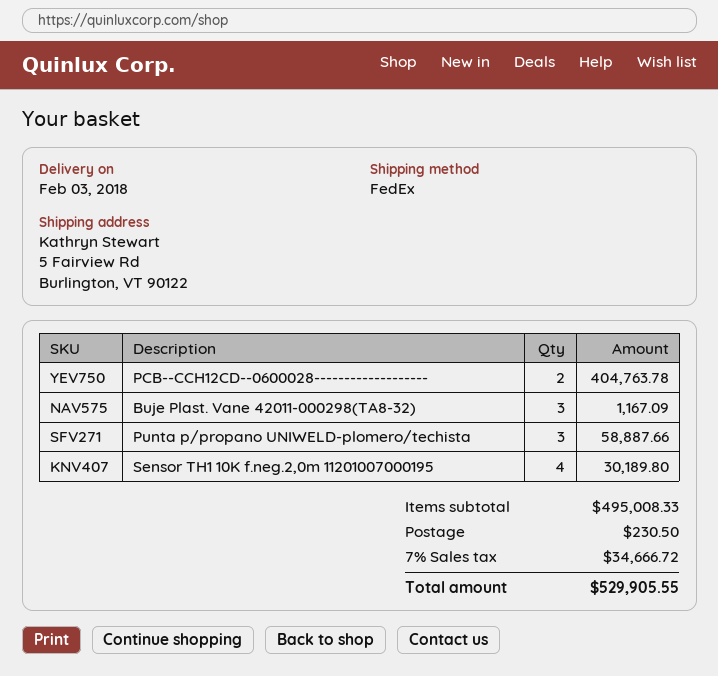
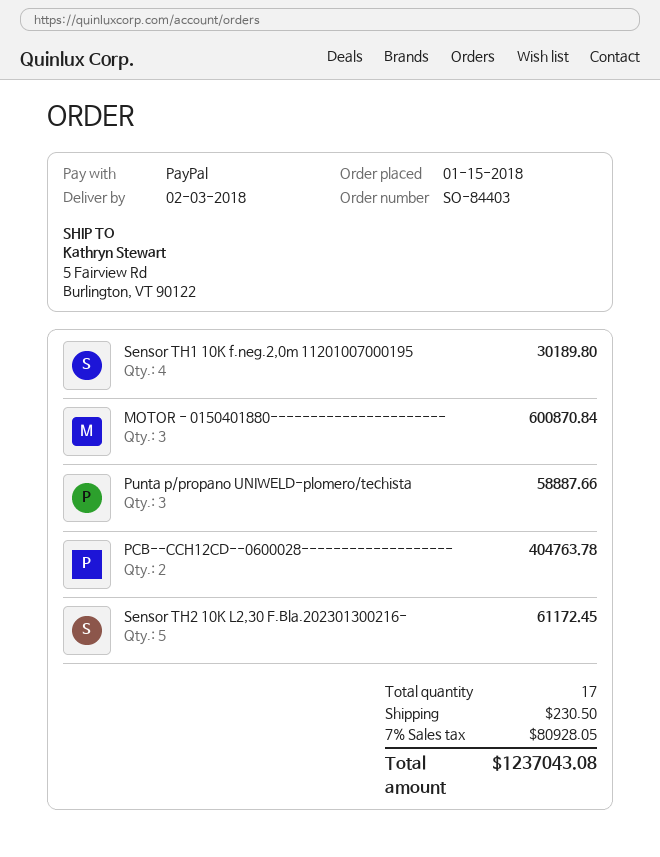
Buje Plast. Vane 42011-000298(TA8-32): 3 for 1167.09 -> none
MOTOR - 0150401880----------------------: none -> 3 for 600870.84
Sensor TH2 10K L2,30 F.Bla.202301300216-: none -> 5 for 61172.45
tax: 7% = 34666.72 -> 7% = 80928.05
total: 529905.55 -> 1237043.08

